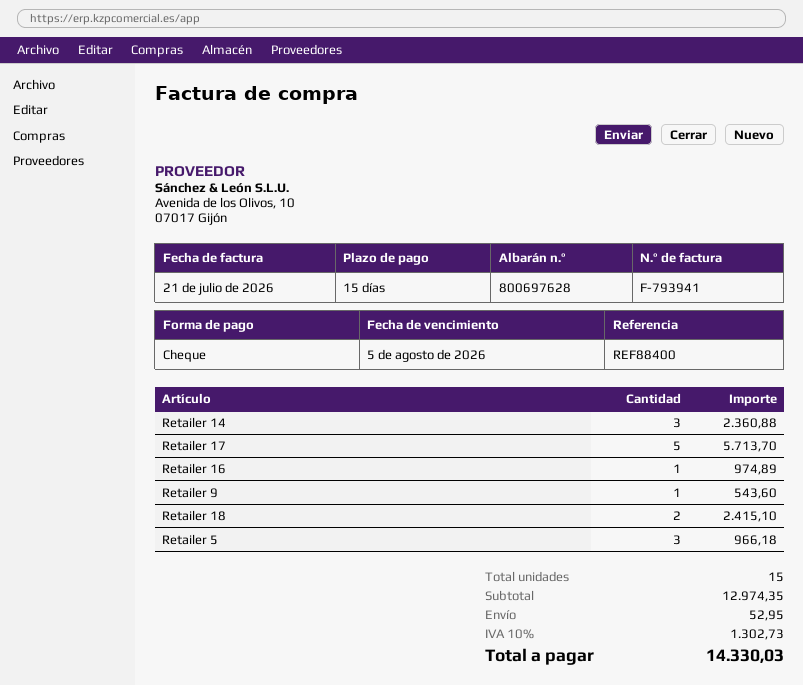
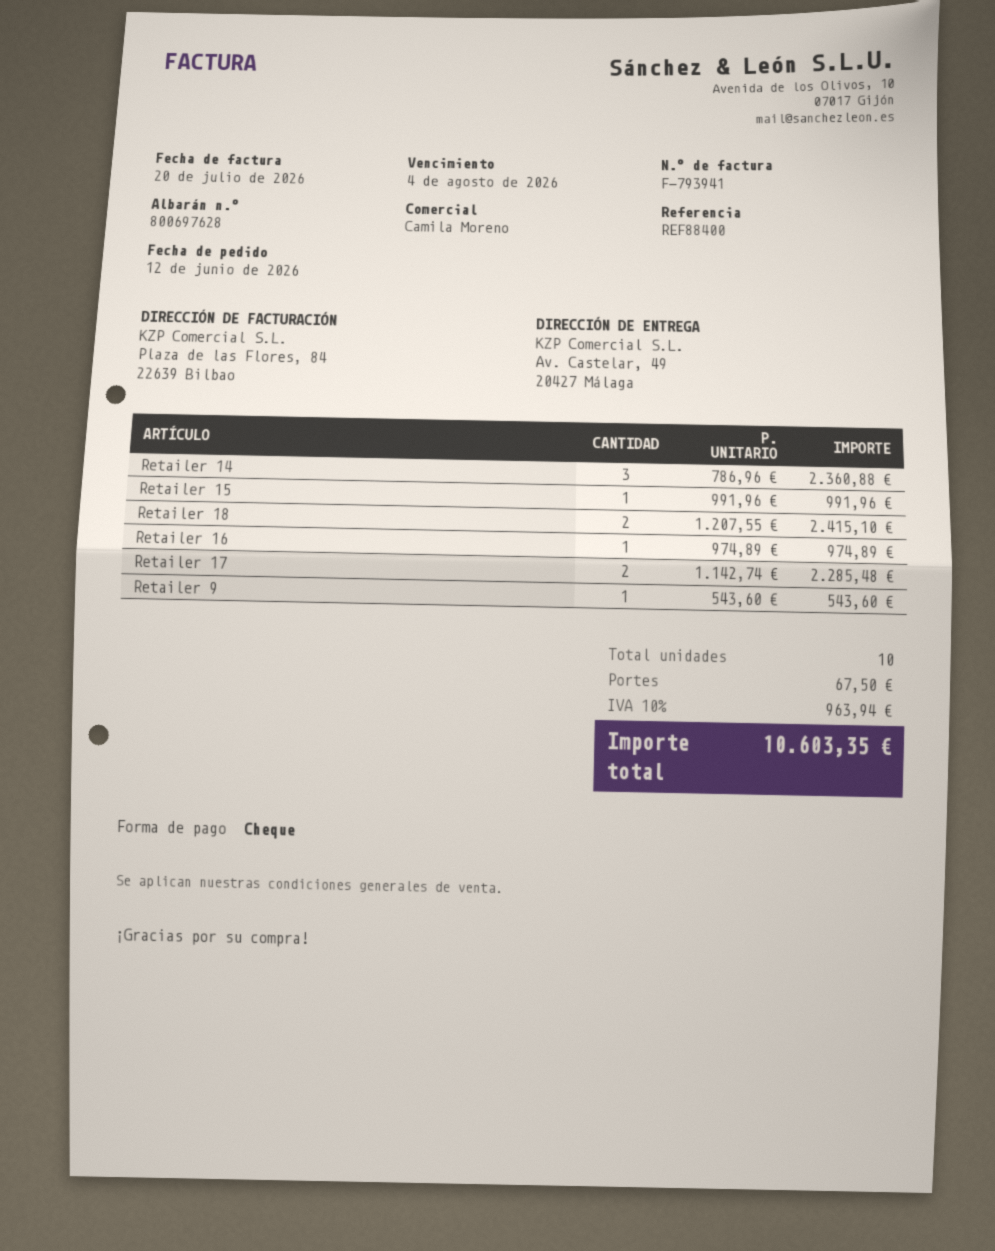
invoice date: 2026-07-21 -> 2026-07-20
due date: 2026-08-05 -> 2026-08-04
Retailer 17: 5 for 5713.70 -> 2 for 2285.48
Retailer 5: 3 for 966.18 -> none
Retailer 15: none -> 1 for 991.96
total quantity: 15 -> 10
shipping: 52.95 -> 67.50
tax: 10% = 1302.73 -> 10% = 963.94
total: 14330.03 -> 10603.35

